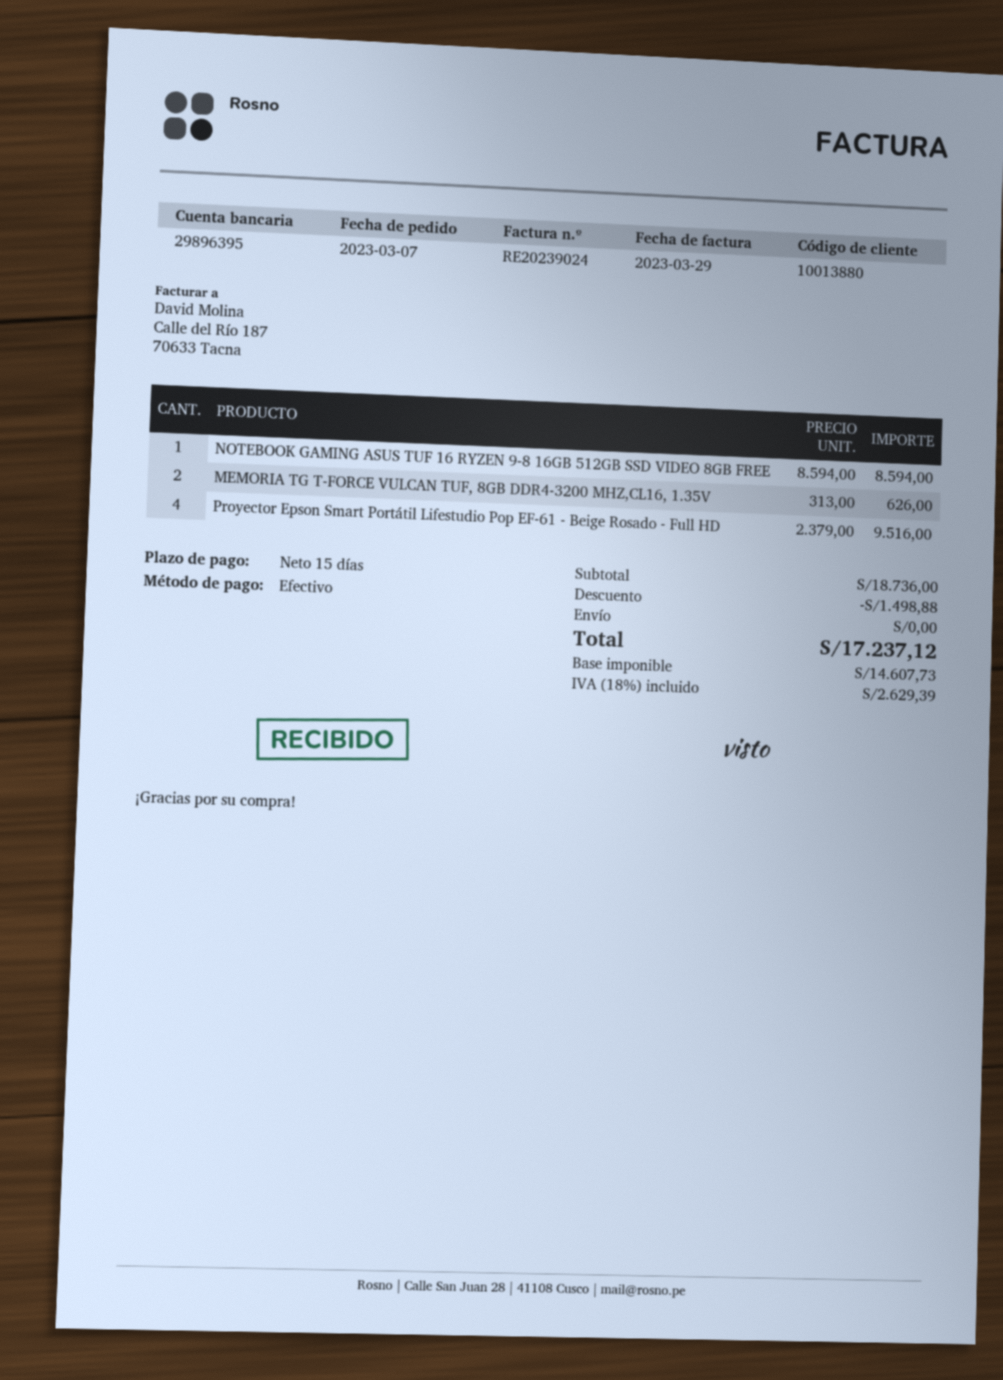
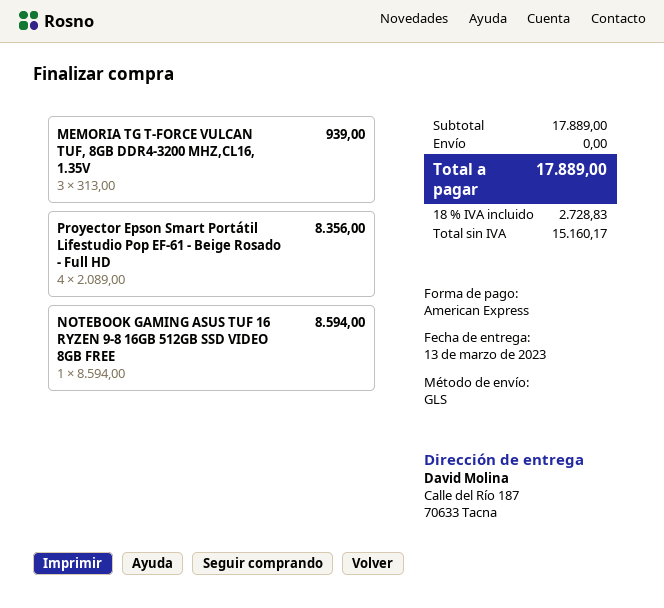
payment method: cash -> American Express
MEMORIA TG T-FORCE VULCAN TUF, 8GB DDR4-3200 MHZ,CL16, 1.35V: 2 x 313.00 = 626.00 -> 3 x 313.00 = 939.00
Proyector Epson Smart Portátil Lifestudio Pop EF-61 - Beige Rosado - Full HD: 4 x 2379.00 = 9516.00 -> 4 x 2089.00 = 8356.00
subtotal: 18736.00 -> 17889.00
discount: 1498.88 -> none
net: 14607.73 -> 15160.17
tax: 18% = 2629.39 -> 18% = 2728.83
total: 17237.12 -> 17889.00

